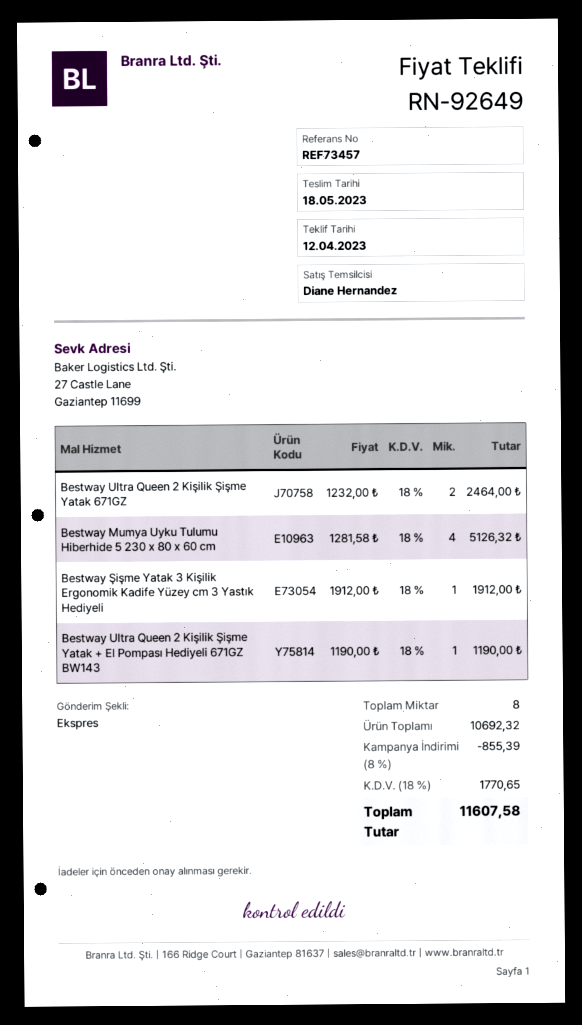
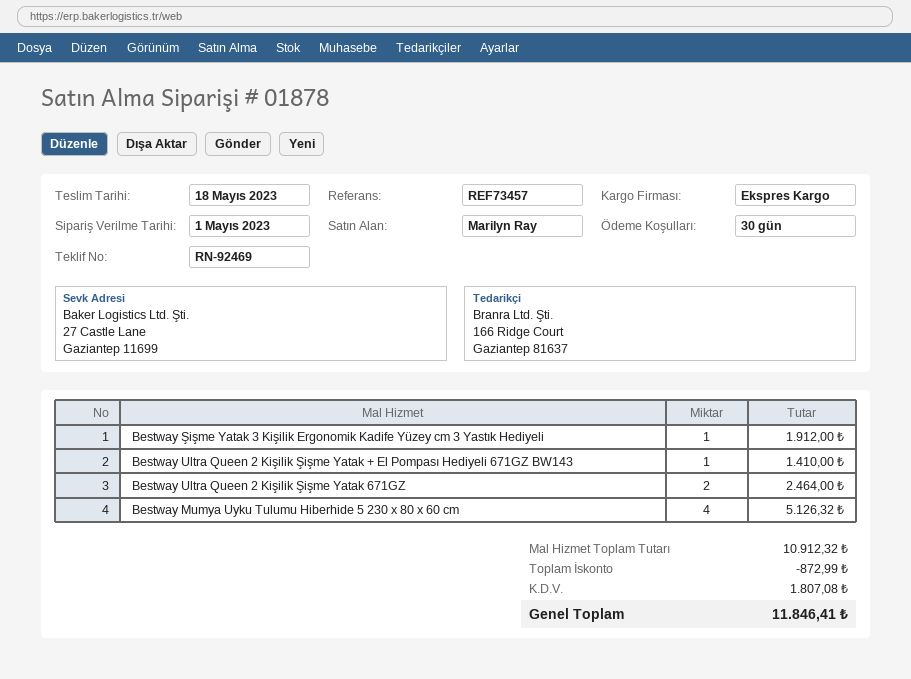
quote number: RN-92649 -> RN-92469
Bestway Ultra Queen 2 Kişilik Şişme Yatak + El Pompası Hediyeli 671GZ BW143: 1 for 1190.00 -> 1 for 1410.00
subtotal: 10692.32 -> 10912.32
discount: 855.39 -> 872.99
tax: 1770.65 -> 1807.08
total: 11607.58 -> 11846.41

